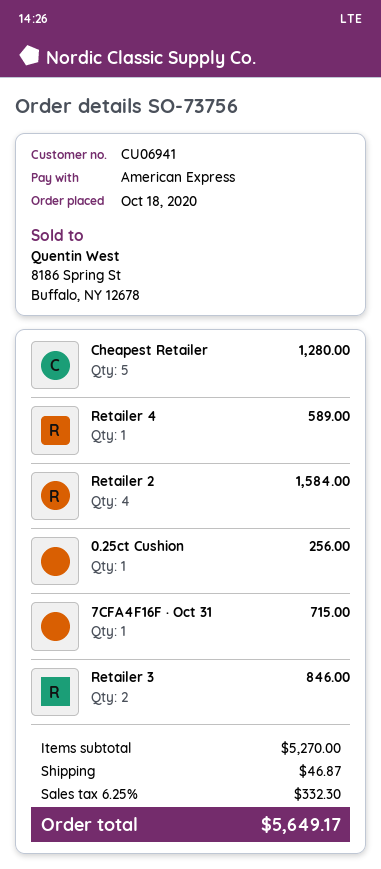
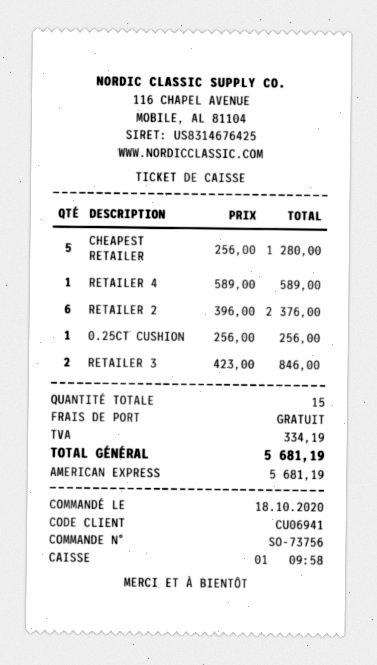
Retailer 2: 4 for 1584.00 -> 6 for 2376.00
7CFA4F16F · Oct 31: 1 for 715.00 -> none
shipping: 46.87 -> 0.00
tax: 332.30 -> 334.19
total: 5649.17 -> 5681.19

